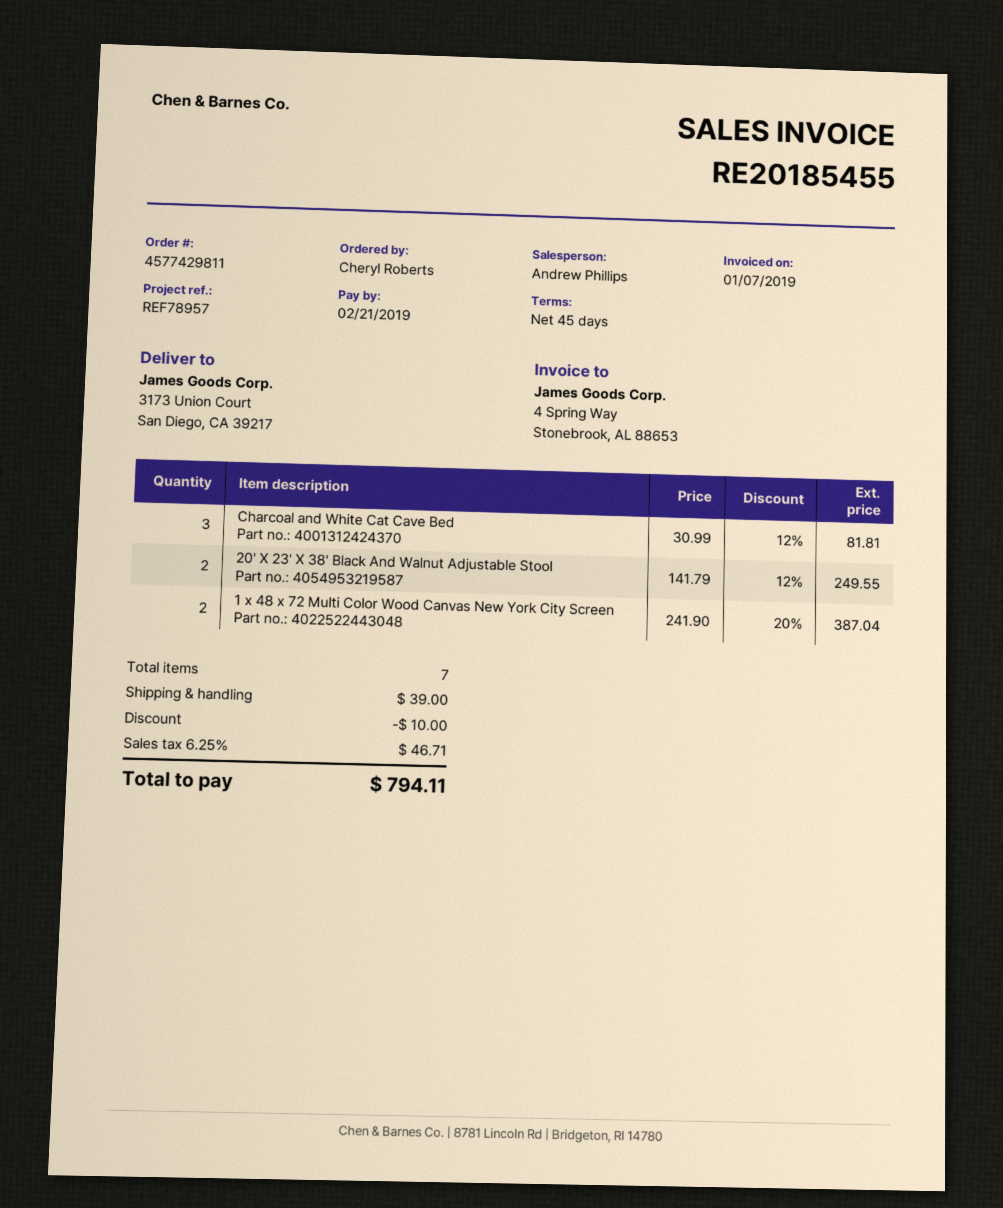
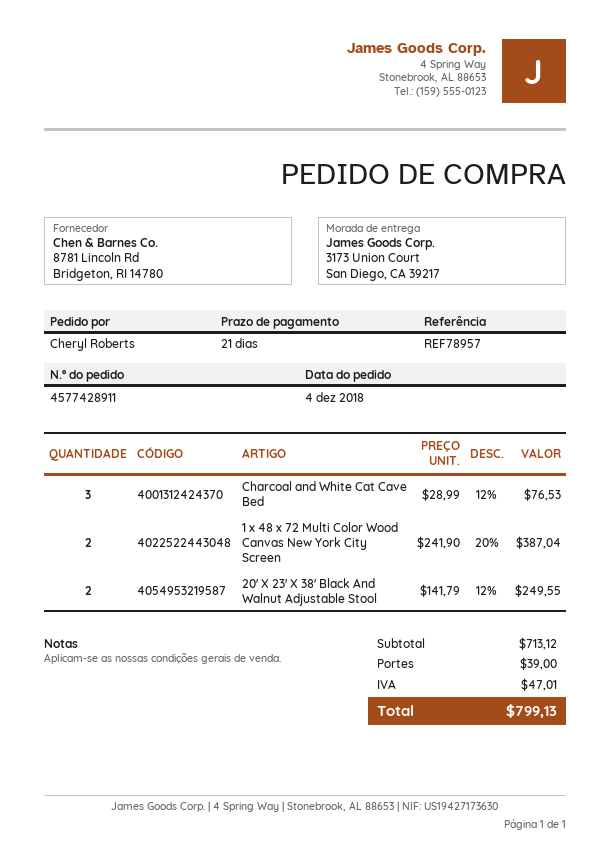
order number: 4577429811 -> 4577428911
payment terms: 45 days -> 21 days
Charcoal and White Cat Cave Bed: 3 x 30.99 - 12% = 81.81 -> 3 x 28.99 - 12% = 76.53
discount: 10.00 -> none
tax: 46.71 -> 47.01
total: 794.11 -> 799.13

